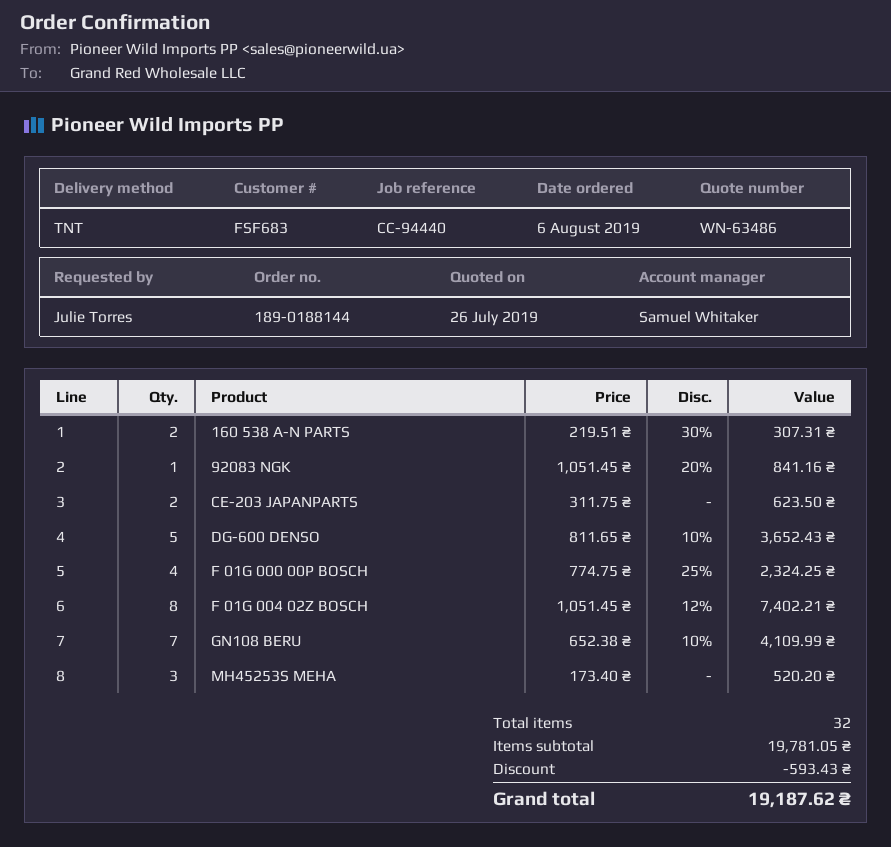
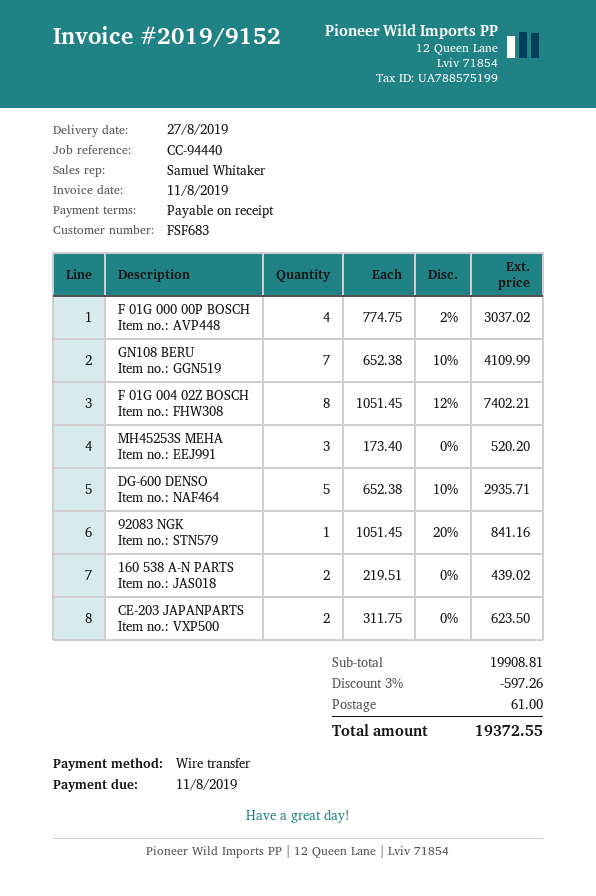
160 538 A-N PARTS: 2 x 219.51 - 30% = 307.31 -> 2 x 219.51 = 439.02
DG-600 DENSO: 5 x 811.65 - 10% = 3652.43 -> 5 x 652.38 - 10% = 2935.71
F 01G 000 00P BOSCH: 4 x 774.75 - 25% = 2324.25 -> 4 x 774.75 - 2% = 3037.02
subtotal: 19781.05 -> 19908.81
discount: 593.43 -> 597.26
shipping: none -> 61.00
total: 19187.62 -> 19372.55

